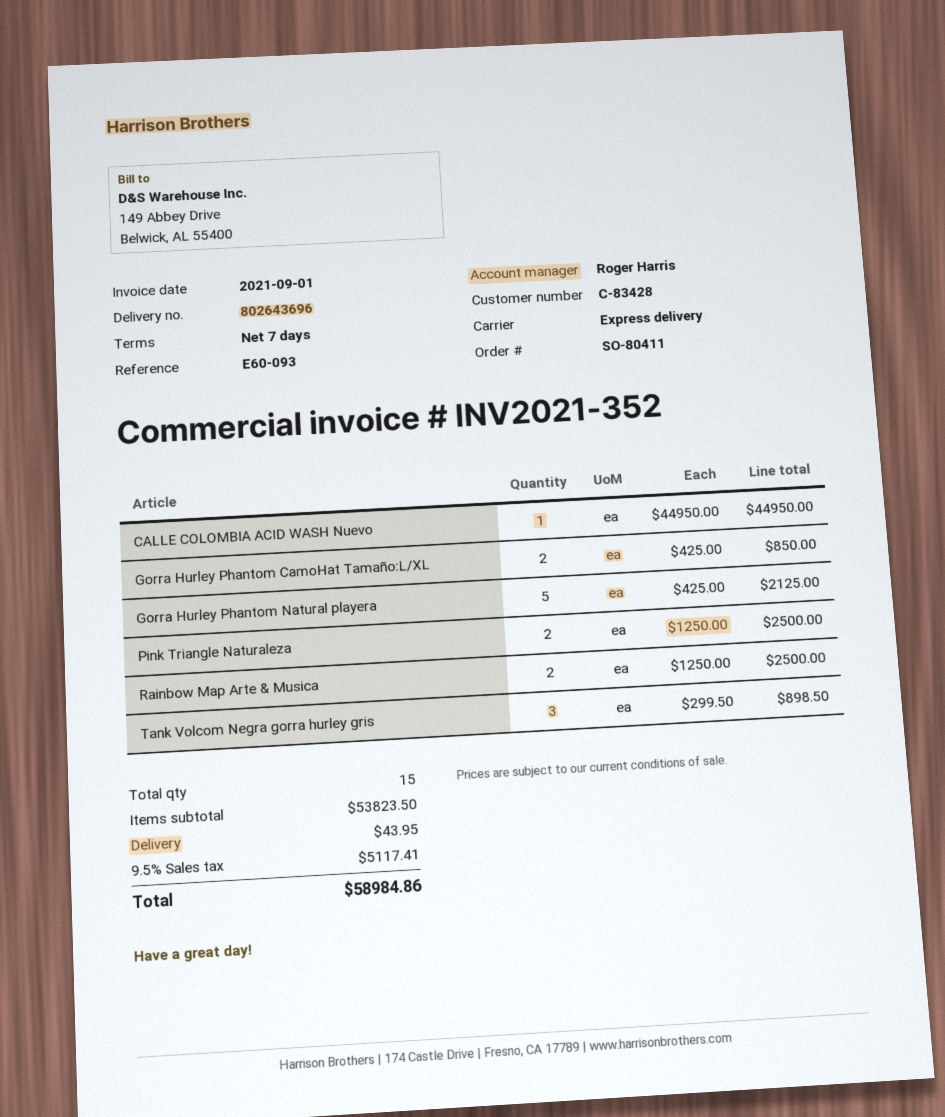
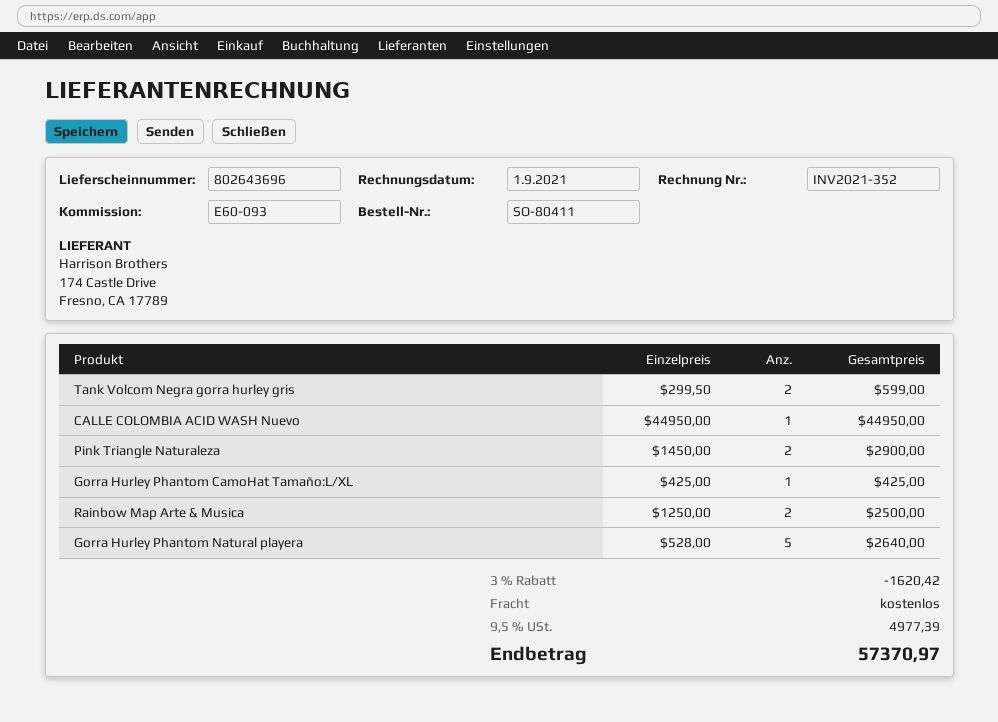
Gorra Hurley Phantom CamoHat Tamaño:L/XL: 2 x 425.00 = 850.00 -> 1 x 425.00 = 425.00
Gorra Hurley Phantom Natural playera: 5 x 425.00 = 2125.00 -> 5 x 528.00 = 2640.00
Pink Triangle Naturaleza: 2 x 1250.00 = 2500.00 -> 2 x 1450.00 = 2900.00
Tank Volcom Negra gorra hurley gris: 3 x 299.50 = 898.50 -> 2 x 299.50 = 599.00
discount: none -> 3% = 1620.42
shipping: 43.95 -> 0.00
tax: 9.5% = 5117.41 -> 9.5% = 4977.39
total: 58984.86 -> 57370.97

